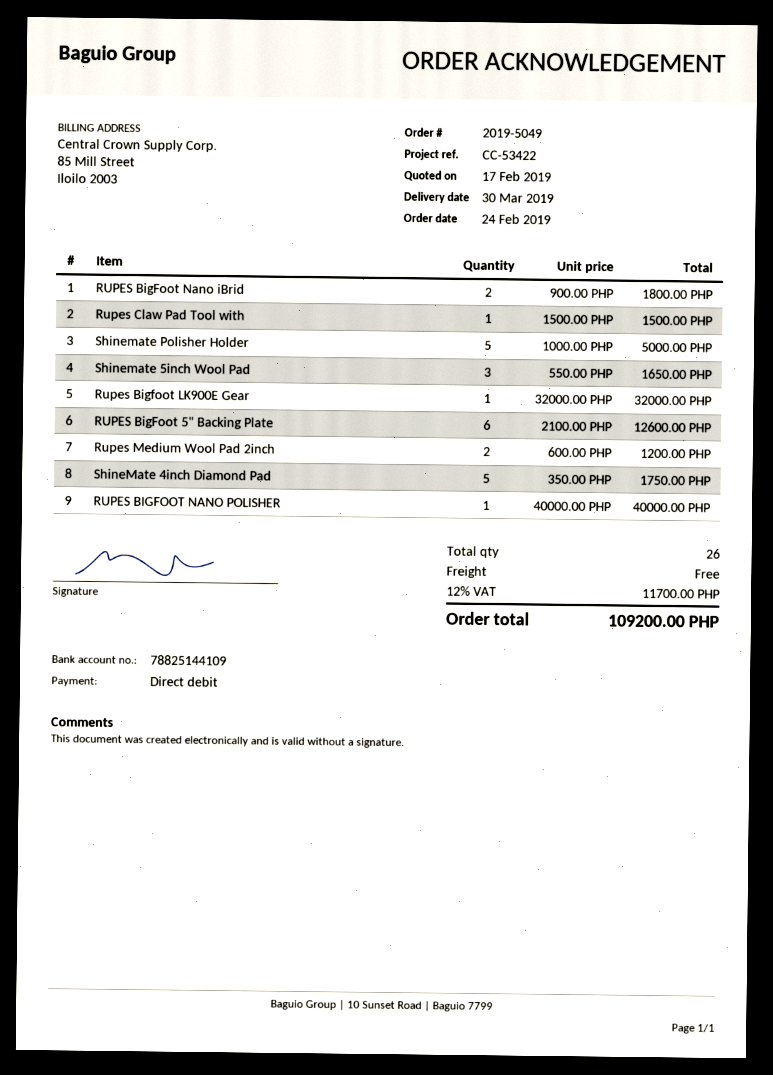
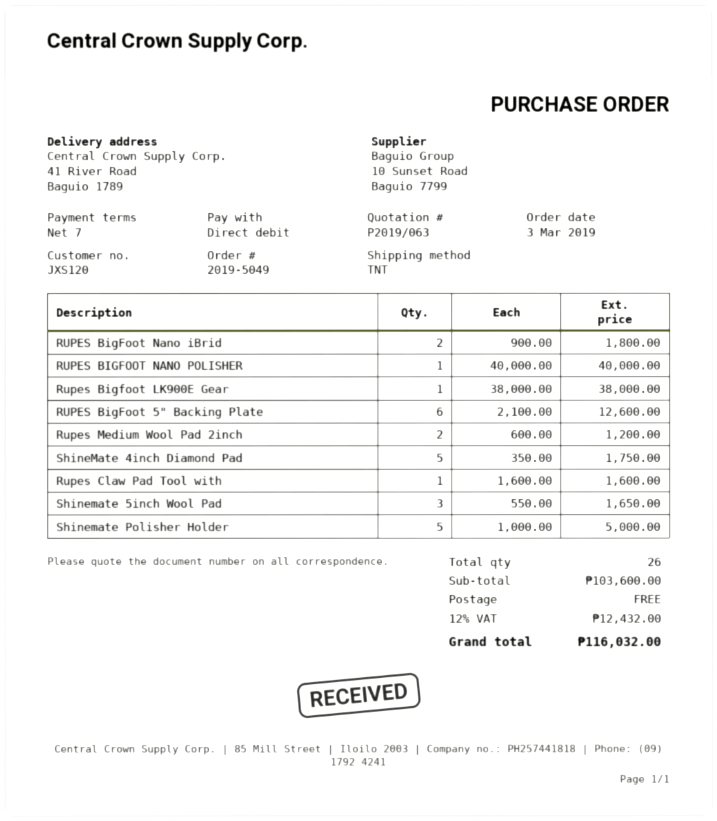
order date: 2019-02-24 -> 2019-03-03
Rupes Claw Pad Tool with: 1 x 1500.00 = 1500.00 -> 1 x 1600.00 = 1600.00
Rupes Bigfoot LK900E Gear: 1 x 32000.00 = 32000.00 -> 1 x 38000.00 = 38000.00
tax: 12% = 11700.00 -> 12% = 12432.00
total: 109200.00 -> 116032.00

